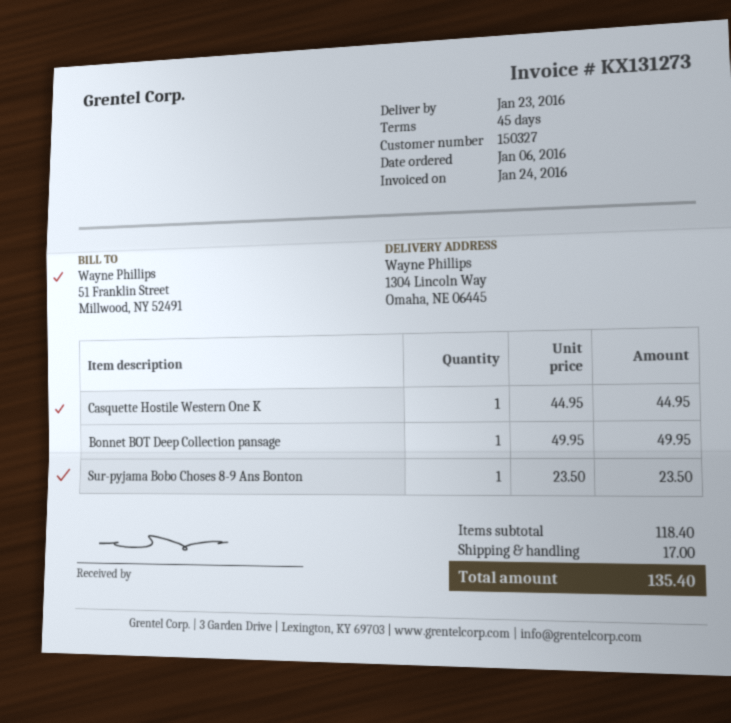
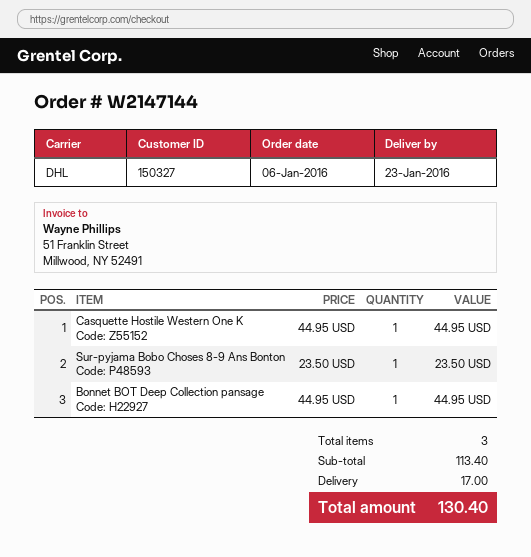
Bonnet BOT Deep Collection pansage: 1 x 49.95 = 49.95 -> 1 x 44.95 = 44.95
subtotal: 118.40 -> 113.40
total: 135.40 -> 130.40

